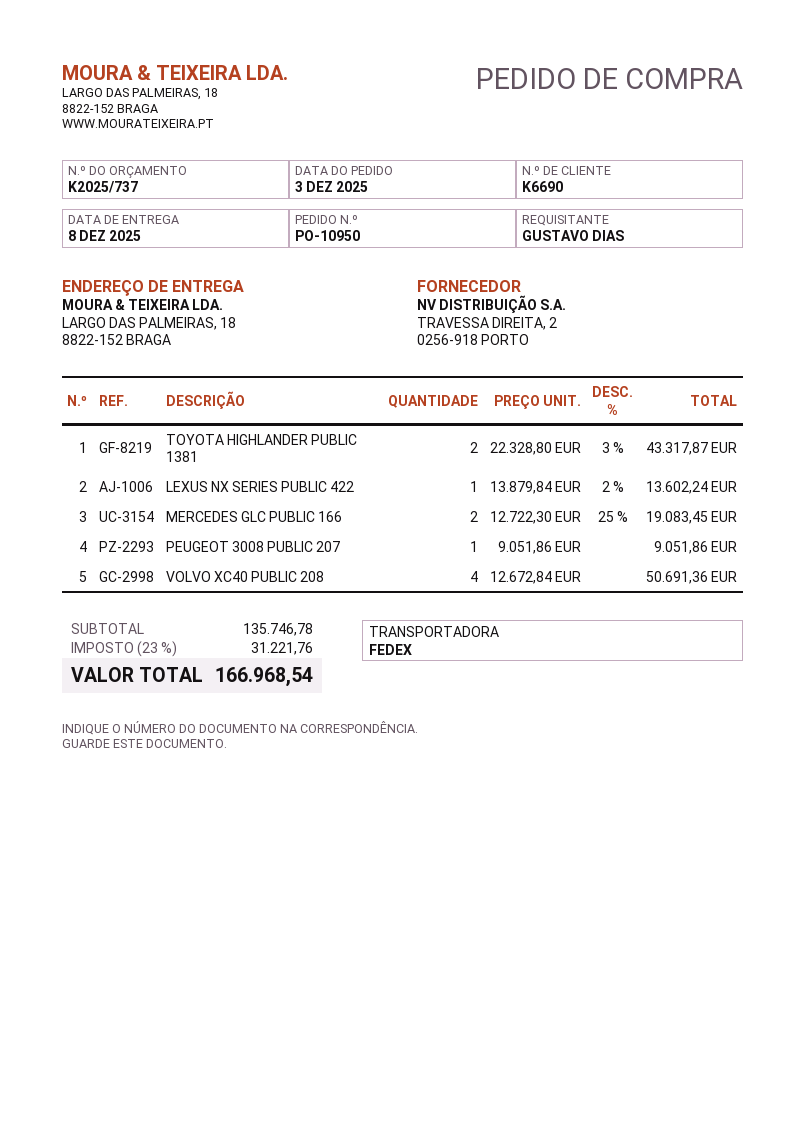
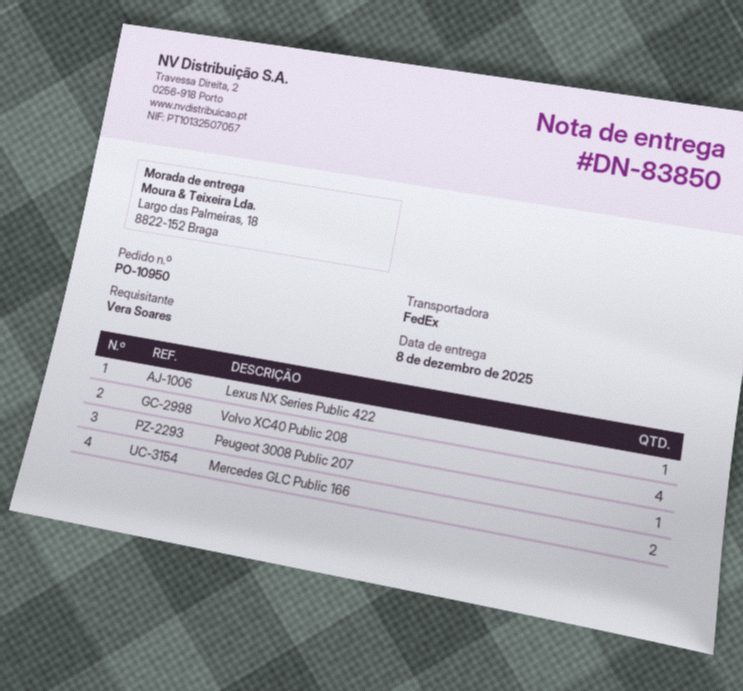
ordered by: GUSTAVO DIAS -> Vera Soares
TOYOTA HIGHLANDER PUBLIC 1381: 2 -> none

